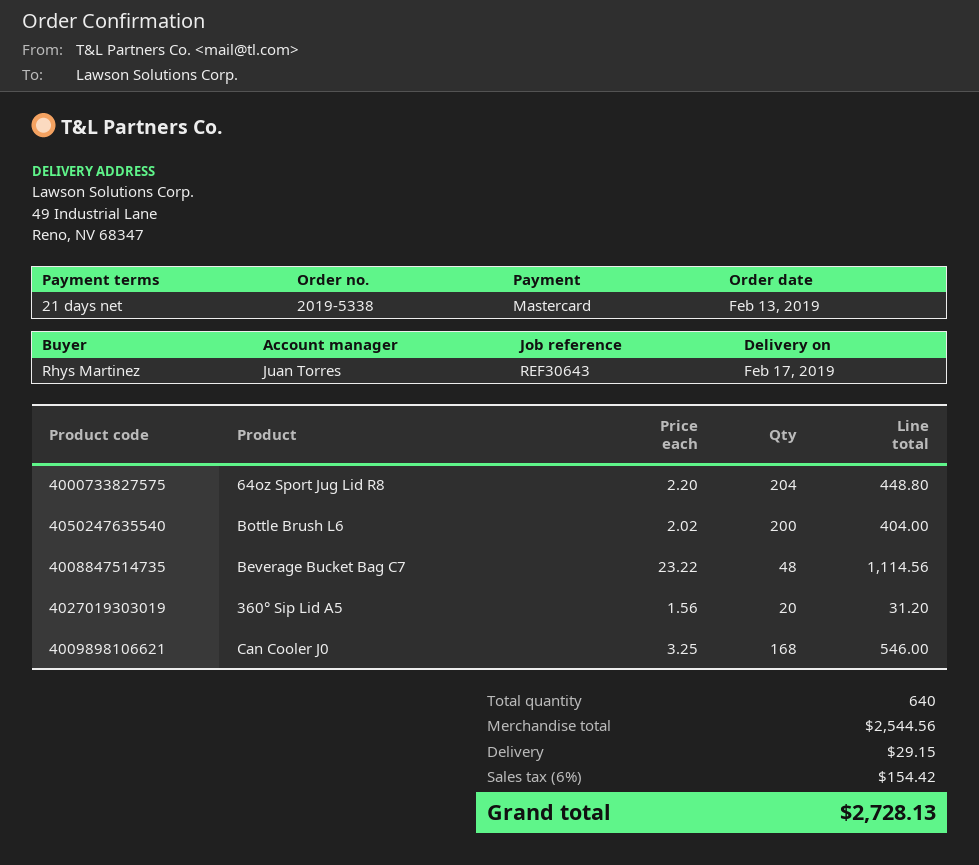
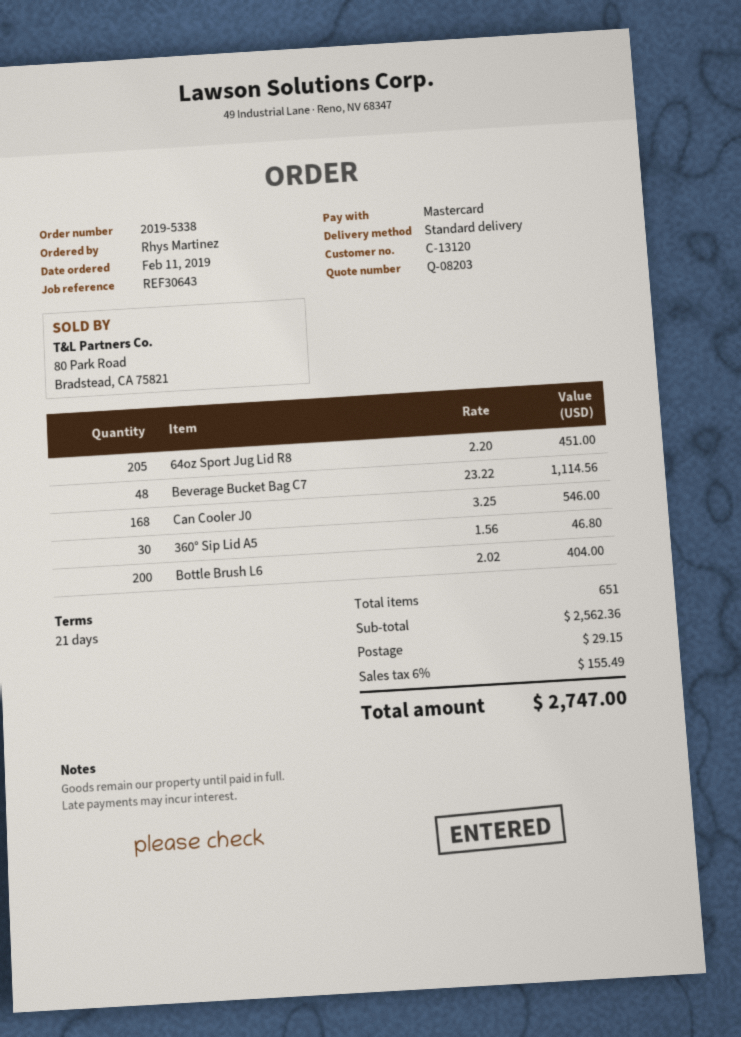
order date: 2019-02-13 -> 2019-02-11
64oz Sport Jug Lid R8: 204 x 2.20 = 448.80 -> 205 x 2.20 = 451.00
360° Sip Lid A5: 20 x 1.56 = 31.20 -> 30 x 1.56 = 46.80
total quantity: 640 -> 651
subtotal: 2544.56 -> 2562.36
tax: 6% = 154.42 -> 6% = 155.49
total: 2728.13 -> 2747.00

